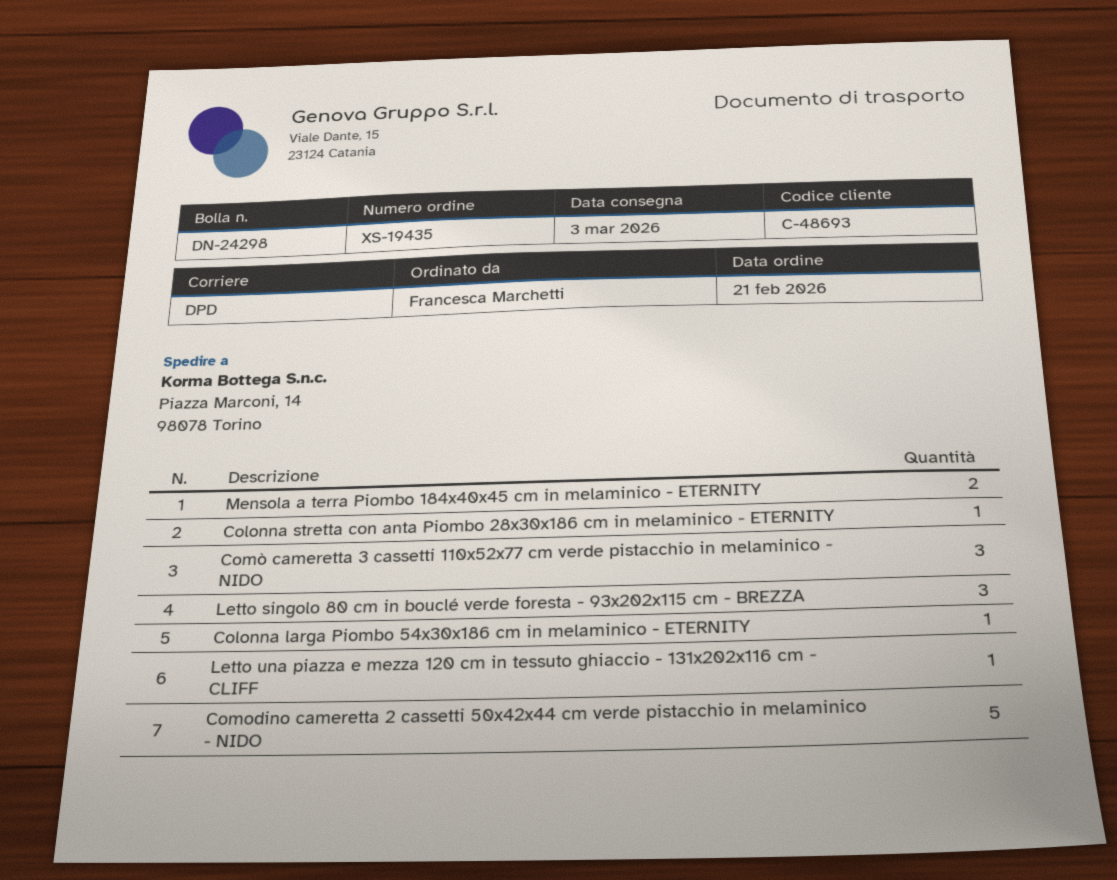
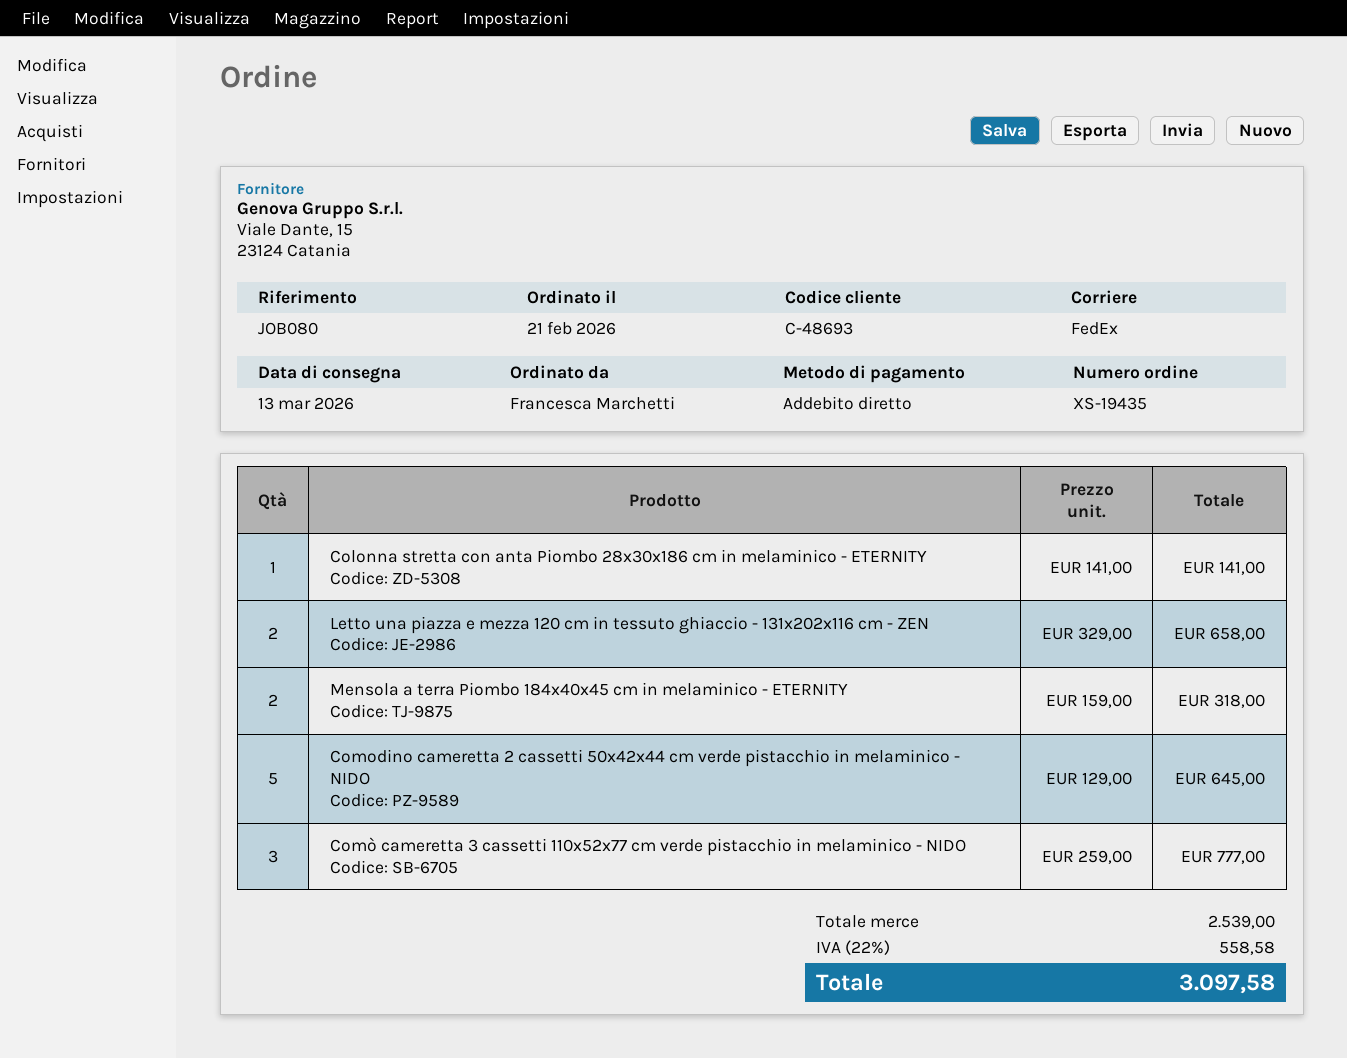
delivery date: 2026-03-03 -> 2026-03-13
shipping method: DPD -> FedEx
Letto singolo 80 cm in bouclé verde foresta - 93x202x115 cm - BREZZA: 3 -> none
Colonna larga Piombo 54x30x186 cm in melaminico - ETERNITY: 1 -> none
Letto una piazza e mezza 120 cm in tessuto ghiaccio - 131x202x116 cm - CLIFF: 1 -> none
Letto una piazza e mezza 120 cm in tessuto ghiaccio - 131x202x116 cm - ZEN: none -> 2

